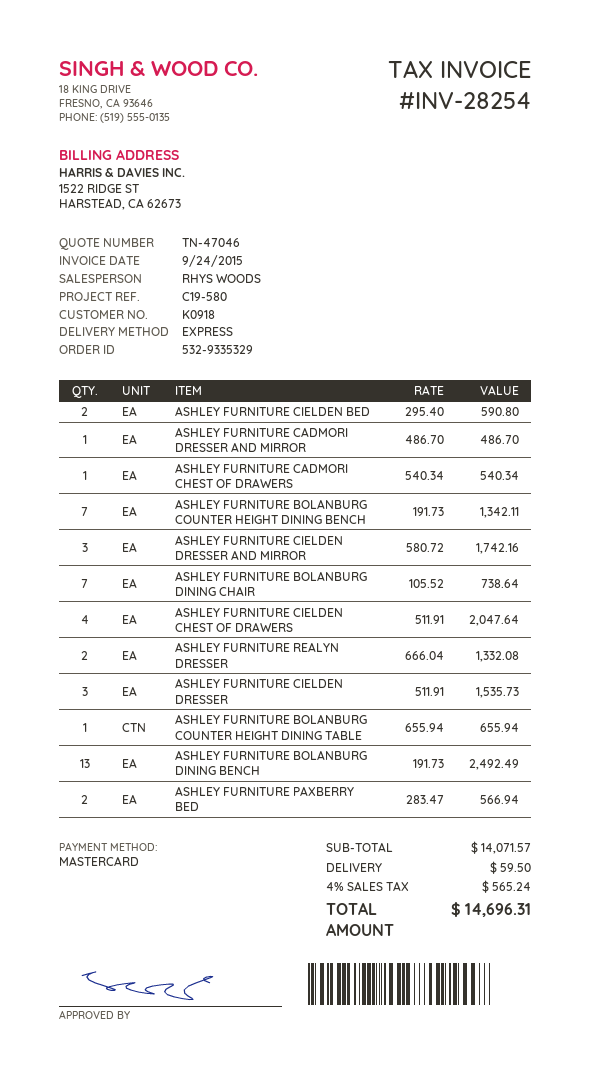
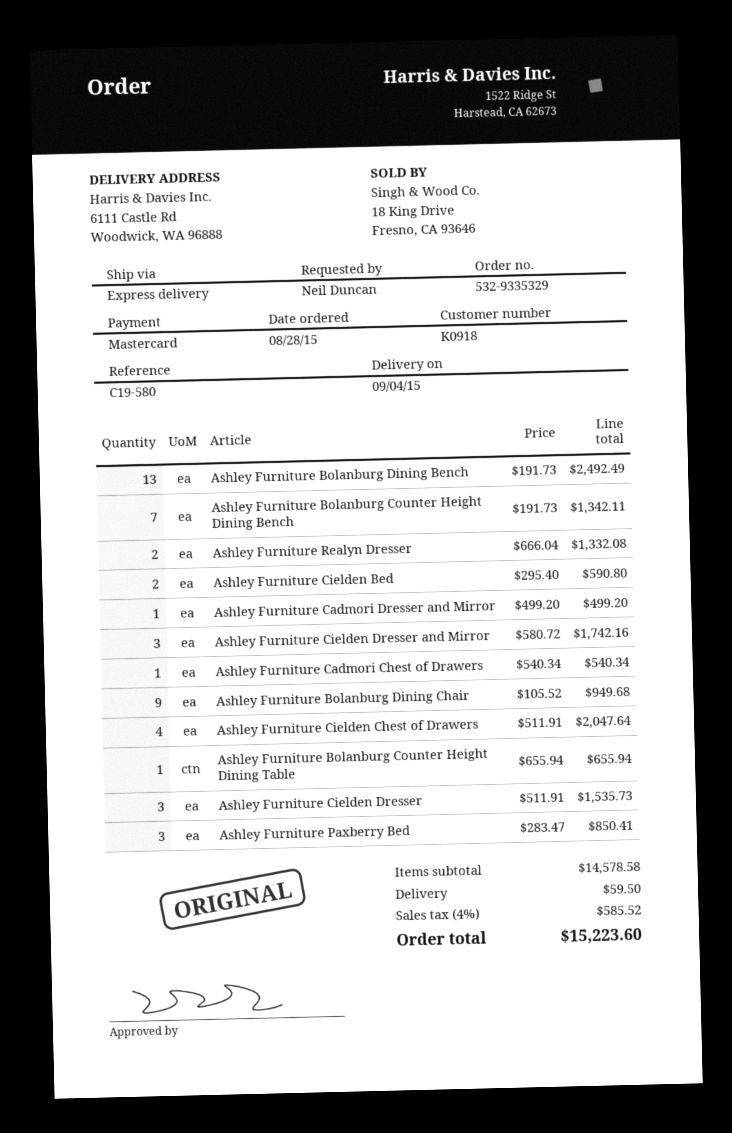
ASHLEY FURNITURE CADMORI DRESSER AND MIRROR: 1 x 486.70 = 486.70 -> 1 x 499.20 = 499.20
ASHLEY FURNITURE BOLANBURG DINING CHAIR: 7 x 105.52 = 738.64 -> 9 x 105.52 = 949.68
ASHLEY FURNITURE PAXBERRY BED: 2 x 283.47 = 566.94 -> 3 x 283.47 = 850.41
subtotal: 14071.57 -> 14578.58
tax: 4% = 565.24 -> 4% = 585.52
total: 14696.31 -> 15223.60

